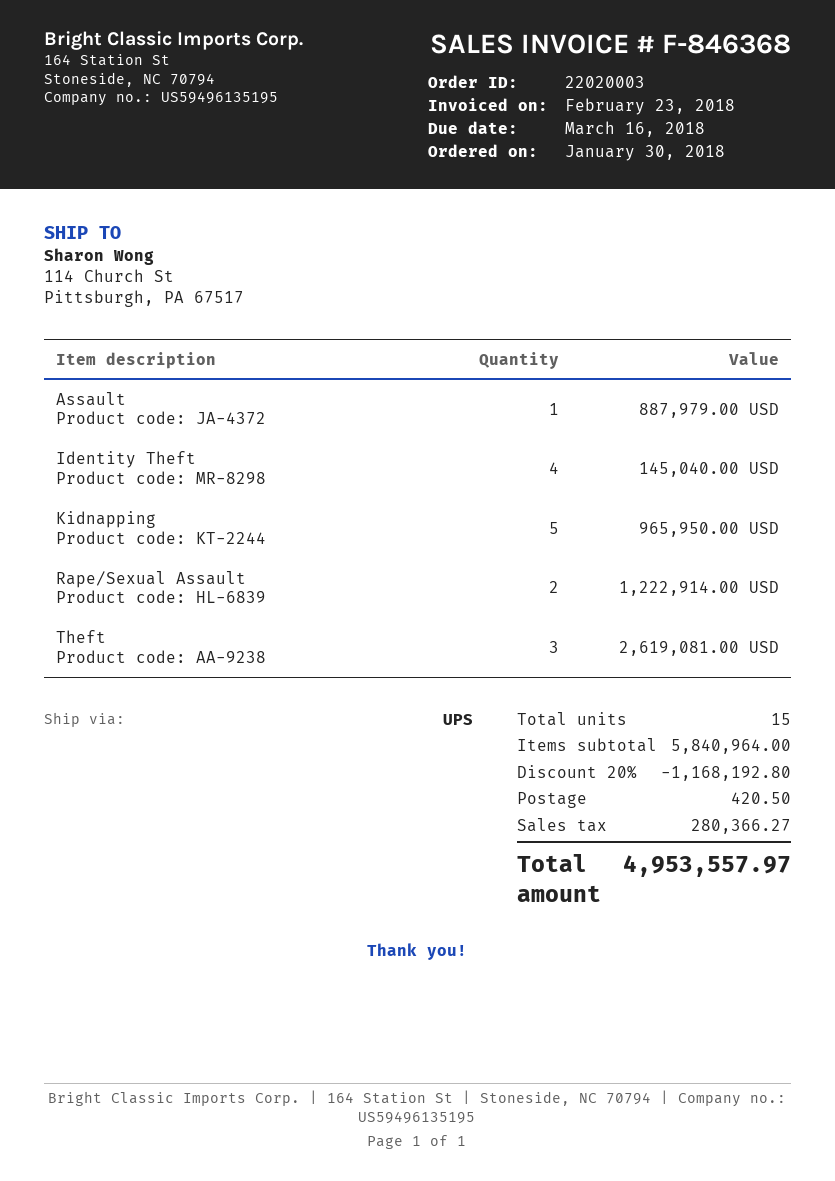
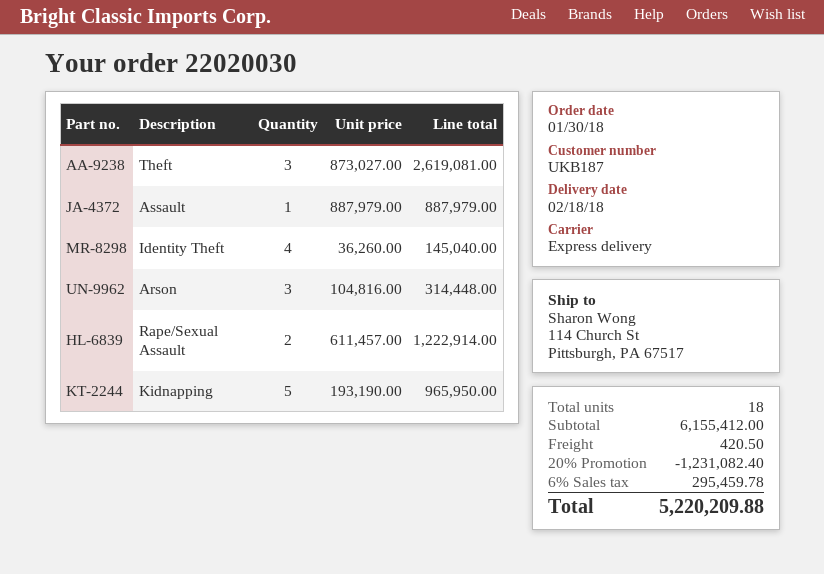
order number: 22020003 -> 22020030
shipping method: UPS -> express
Arson: none -> 3 for 314448.00
total quantity: 15 -> 18
subtotal: 5840964.00 -> 6155412.00
discount: 20% = 1168192.80 -> 20% = 1231082.40
tax: 280366.27 -> 295459.78
total: 4953557.97 -> 5220209.88

